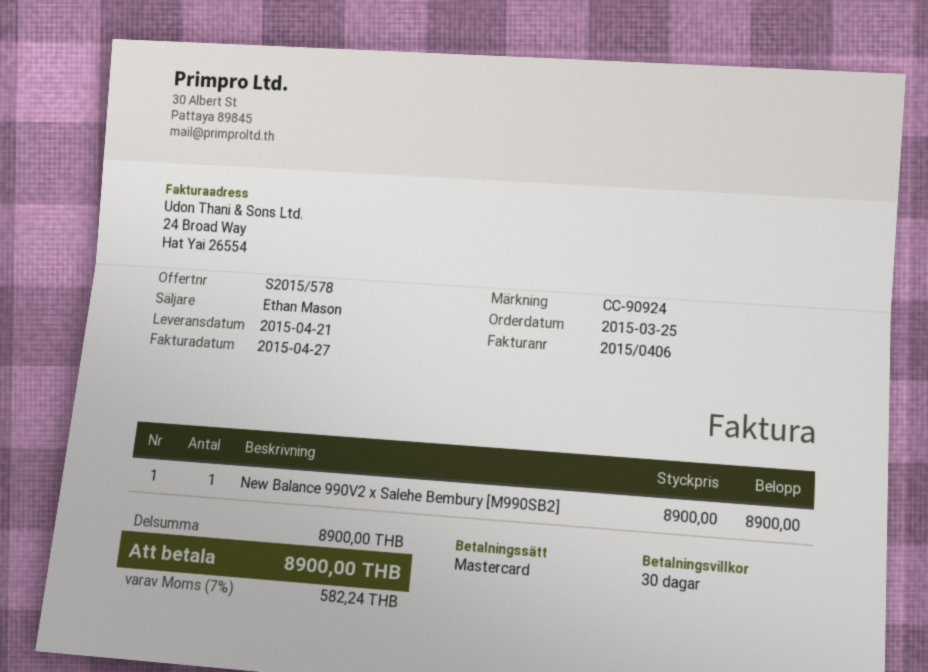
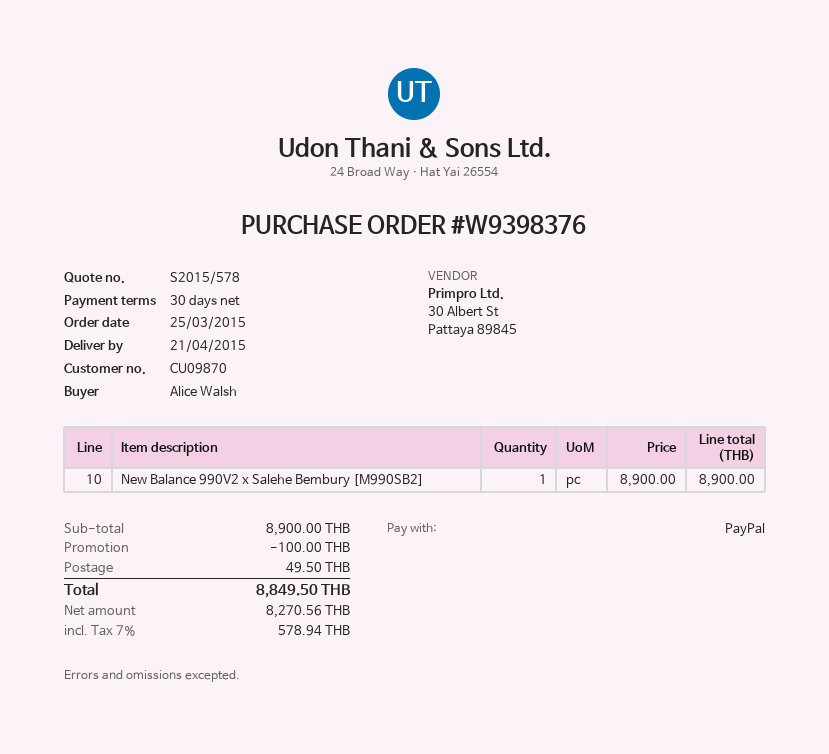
payment method: Mastercard -> PayPal
discount: none -> 100.00
shipping: none -> 49.50
tax: 7% = 582.24 -> 7% = 578.94
total: 8900.00 -> 8849.50

